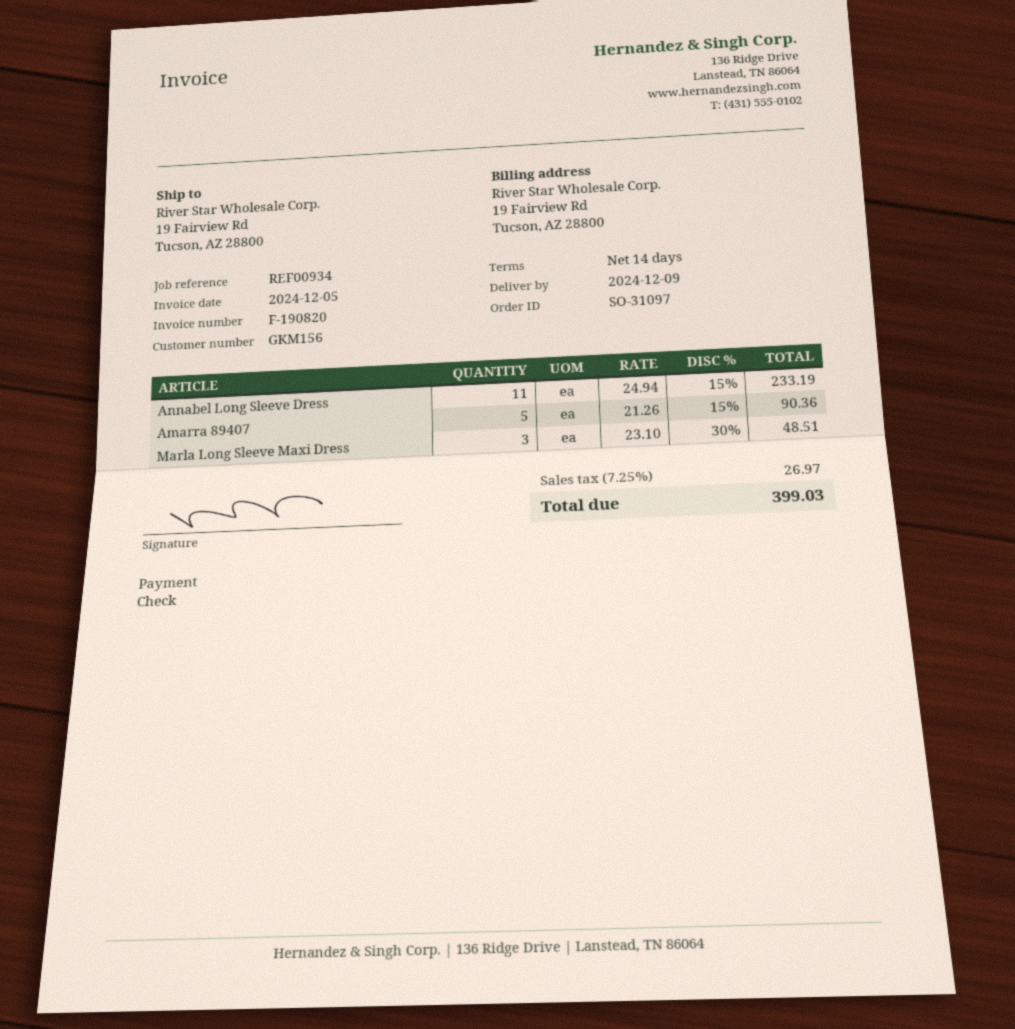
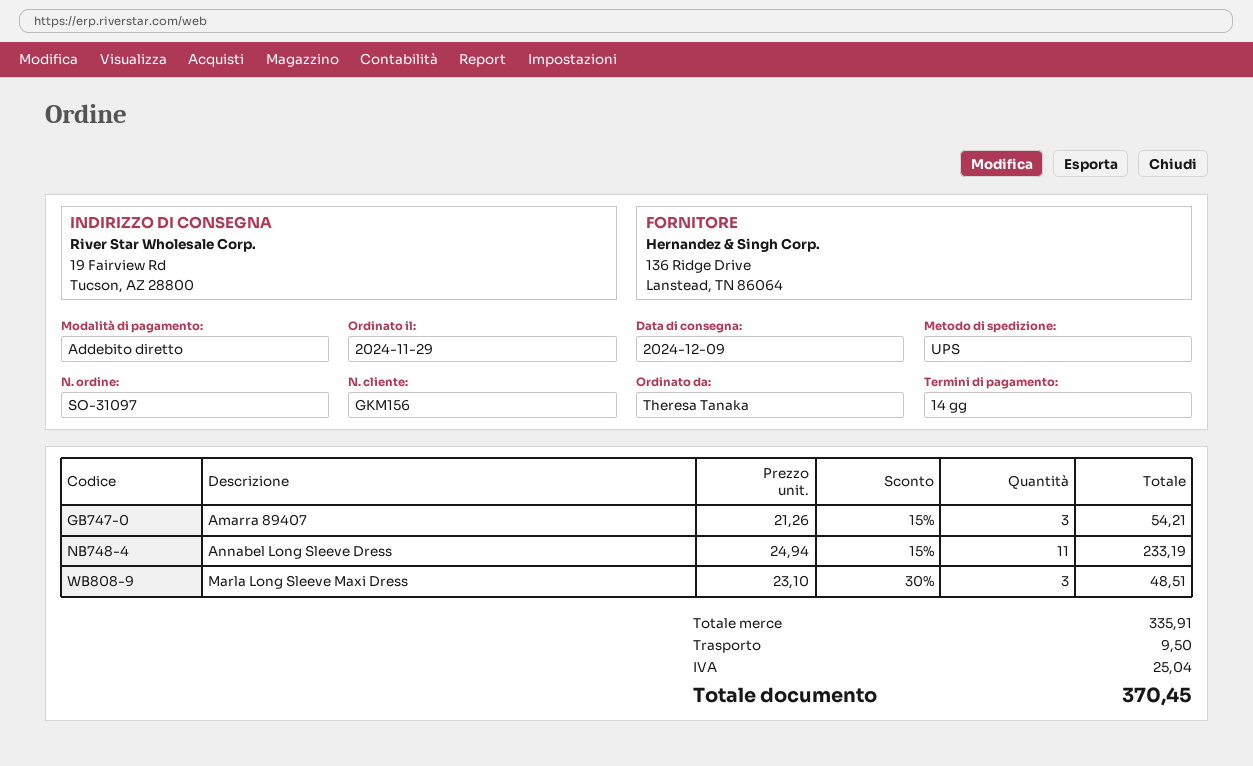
payment method: cheque -> direct debit
Amarra 89407: 5 x 21.26 - 15% = 90.36 -> 3 x 21.26 - 15% = 54.21
shipping: none -> 9.50
tax: 26.97 -> 25.04
total: 399.03 -> 370.45

